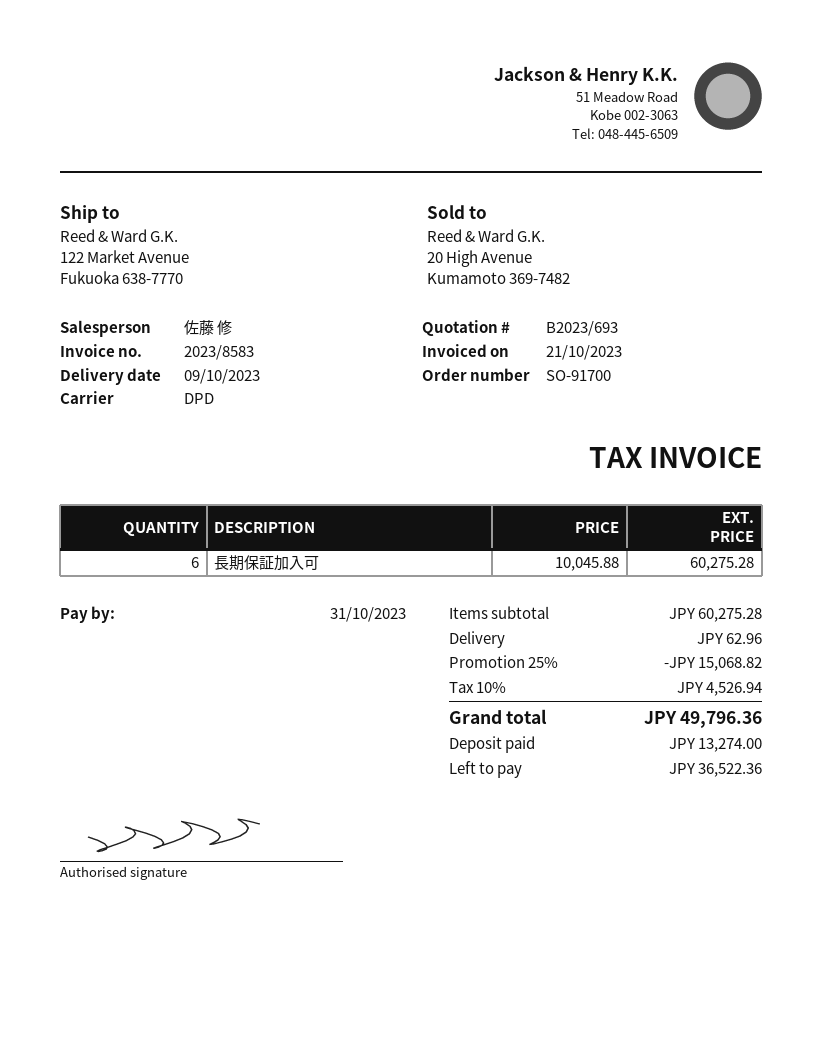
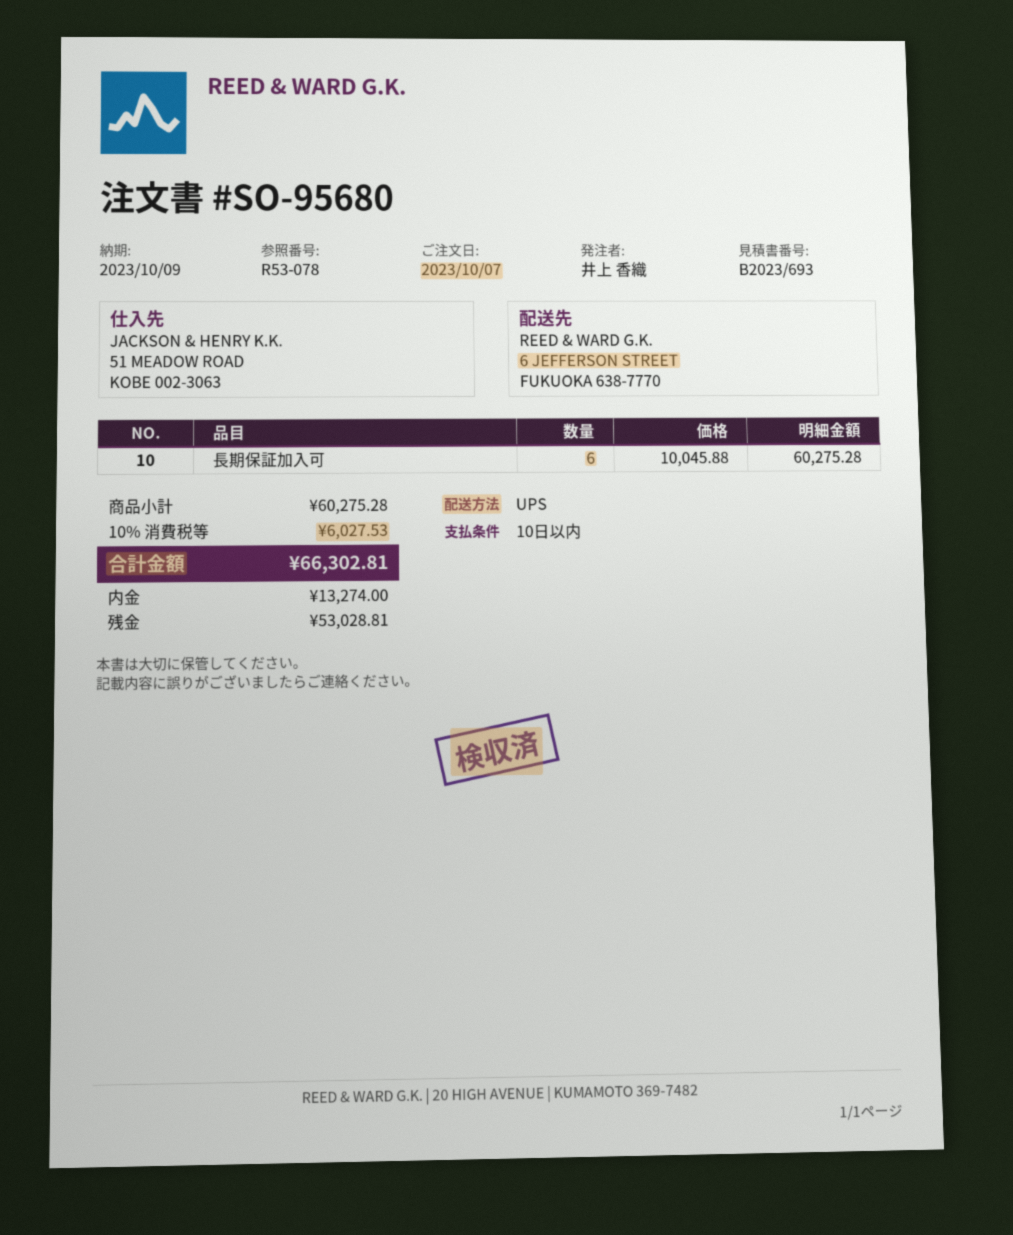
order number: SO-91700 -> SO-95680
shipping method: DPD -> UPS
ship to: 122 Market Avenue, Fukuoka 638-7770 -> 6 JEFFERSON STREET, FUKUOKA 638-7770
discount: 25% = 15068.82 -> none
shipping: 62.96 -> none
tax: 10% = 4526.94 -> 10% = 6027.53
total: 49796.36 -> 66302.81
balance: 36522.36 -> 53028.81

